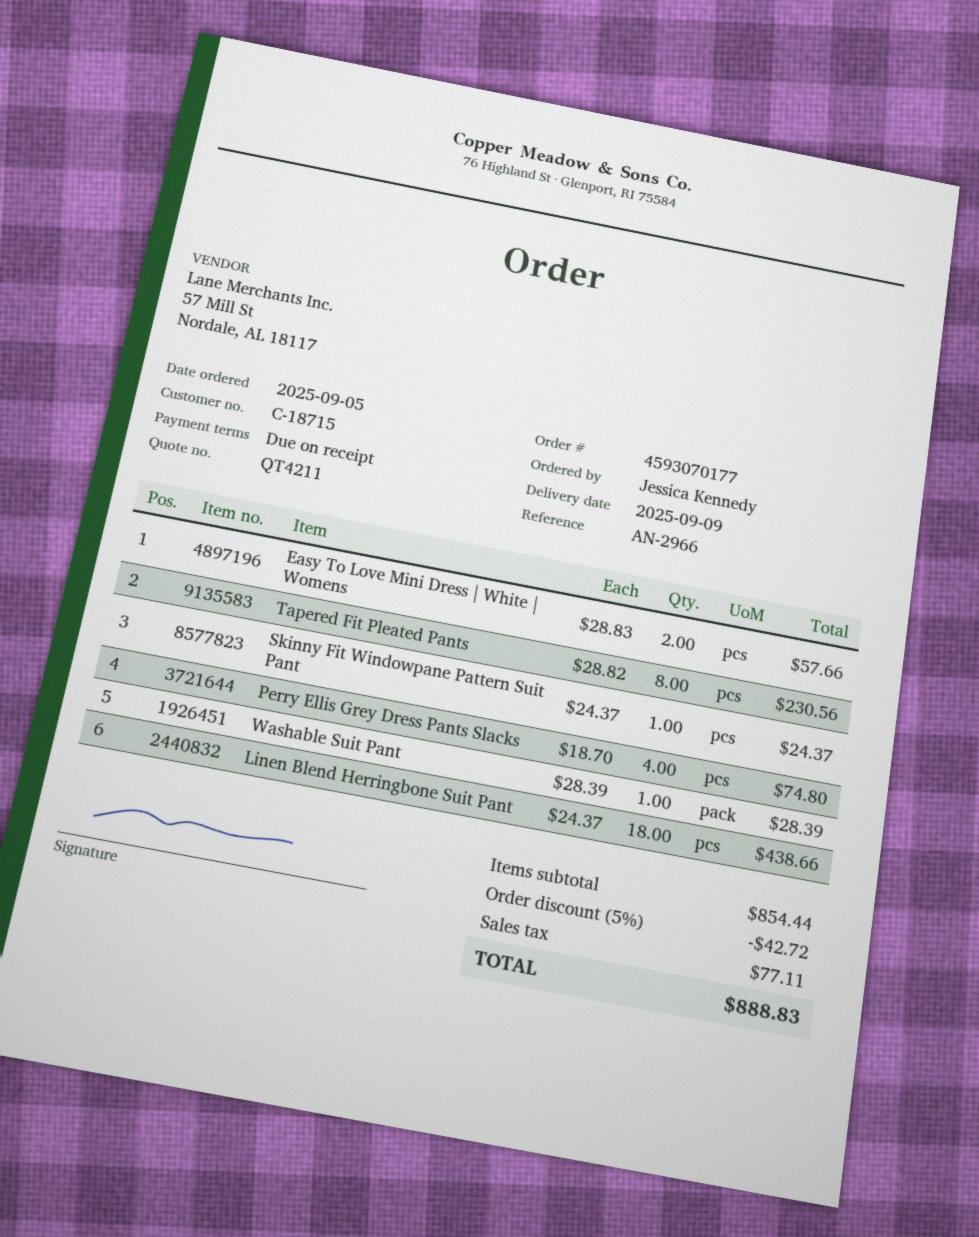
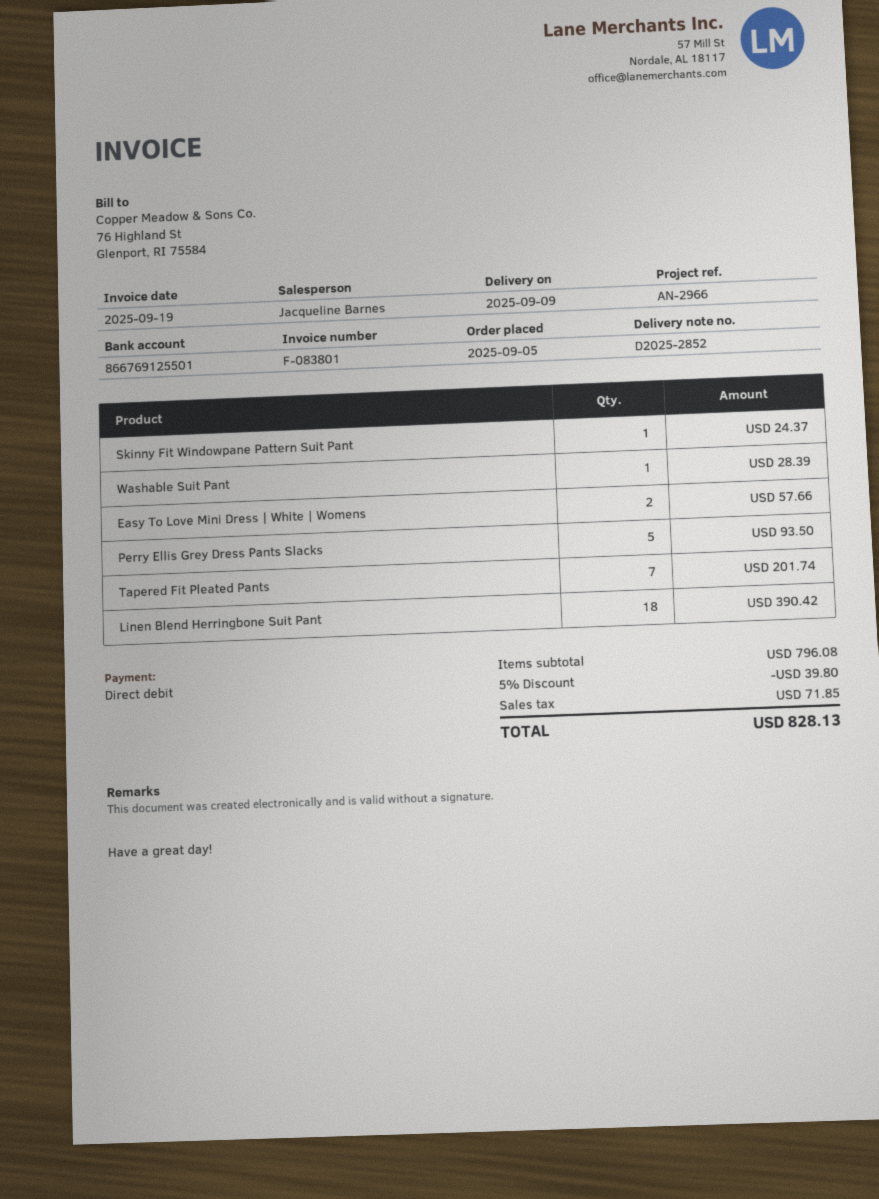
Tapered Fit Pleated Pants: 8 for 230.56 -> 7 for 201.74
Perry Ellis Grey Dress Pants Slacks: 4 for 74.80 -> 5 for 93.50
Linen Blend Herringbone Suit Pant: 18 for 438.66 -> 18 for 390.42
subtotal: 854.44 -> 796.08
discount: 5% = 42.72 -> 5% = 39.80
tax: 77.11 -> 71.85
total: 888.83 -> 828.13

